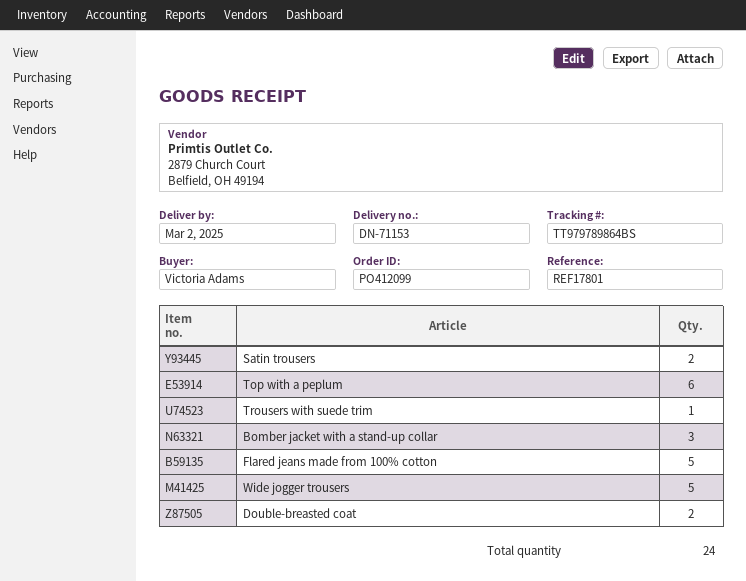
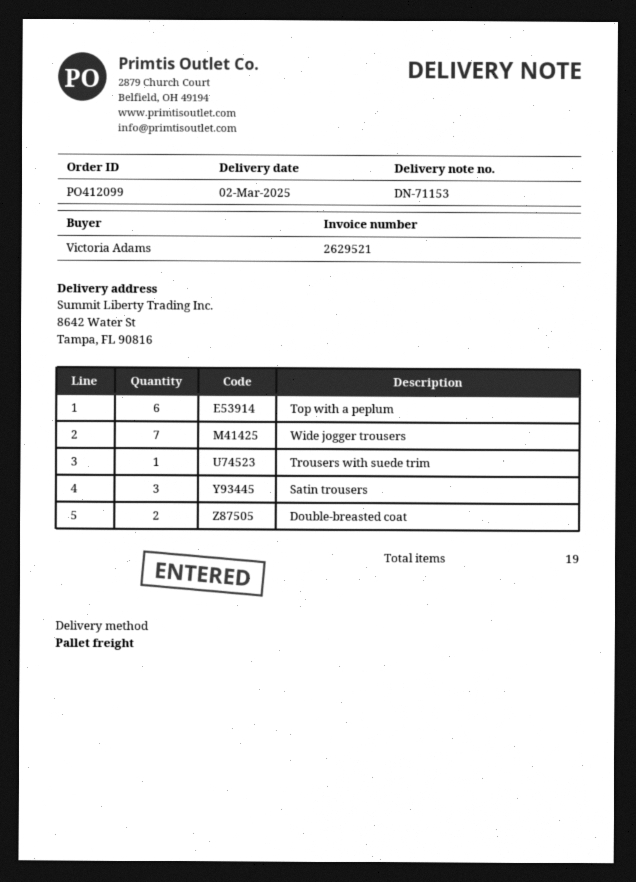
Satin trousers: 2 -> 3
Bomber jacket with a stand-up collar: 3 -> none
Flared jeans made from 100% cotton: 5 -> none
Wide jogger trousers: 5 -> 7
total quantity: 24 -> 19

